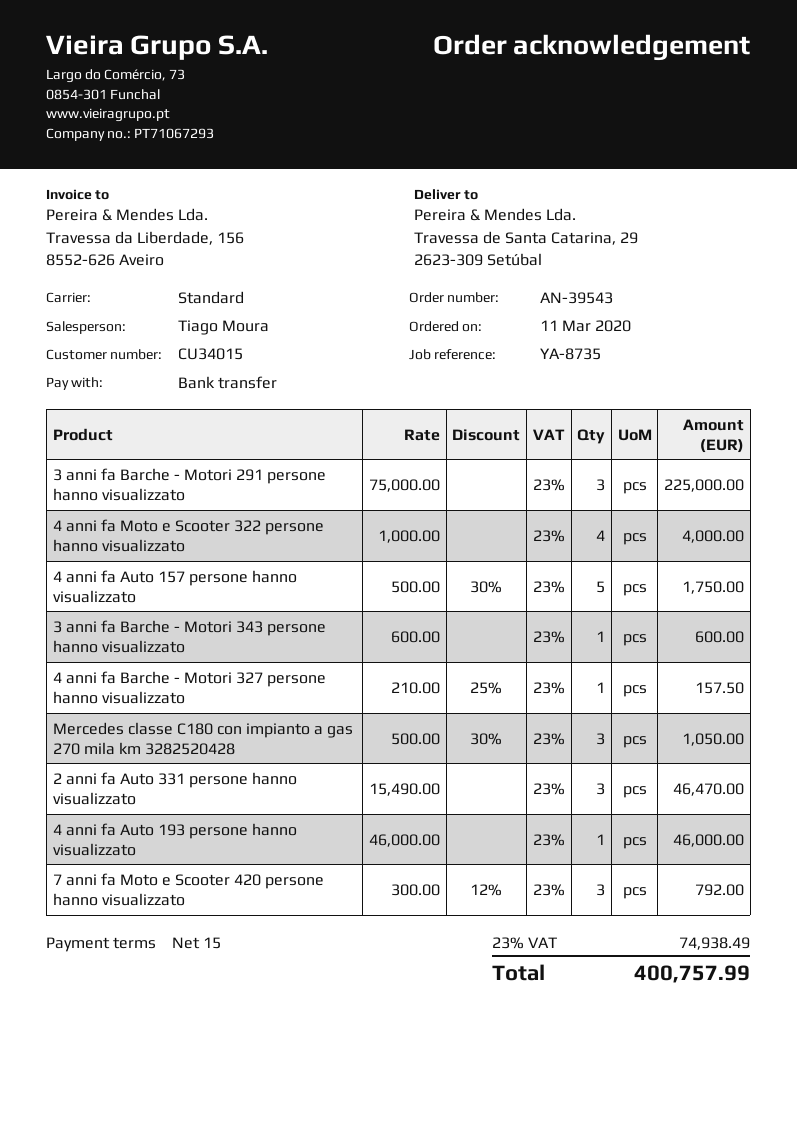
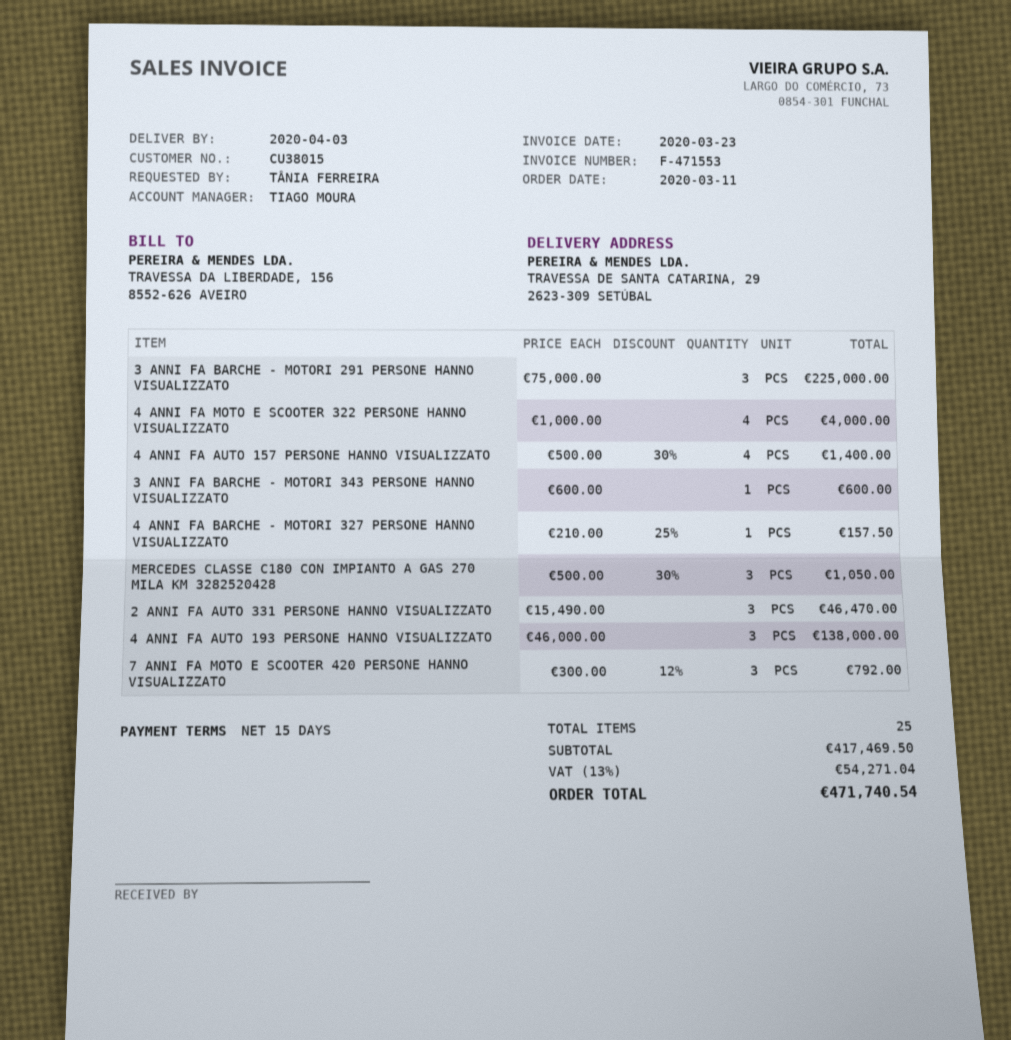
customer number: CU34015 -> CU38015
4 anni fa Auto 157 persone hanno visualizzato: 5 x 500.00 - 30% = 1750.00 -> 4 x 500.00 - 30% = 1400.00
4 anni fa Auto 193 persone hanno visualizzato: 1 x 46000.00 = 46000.00 -> 3 x 46000.00 = 138000.00
tax: 23% = 74938.49 -> 13% = 54271.04
total: 400757.99 -> 471740.54

